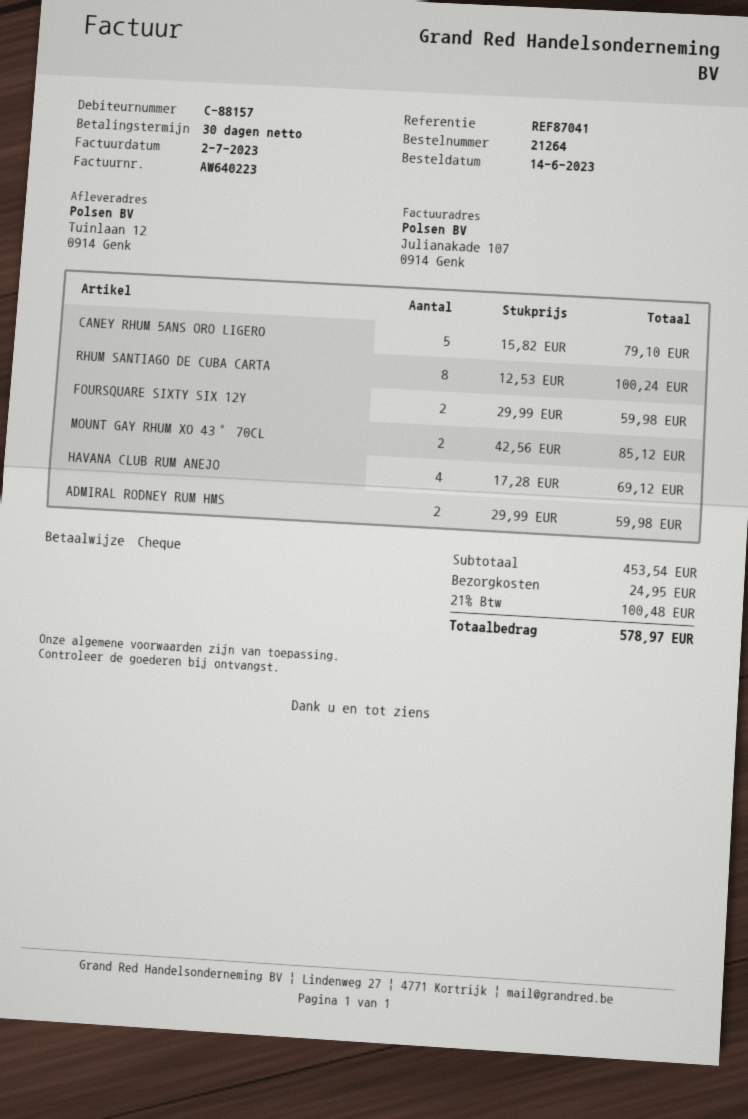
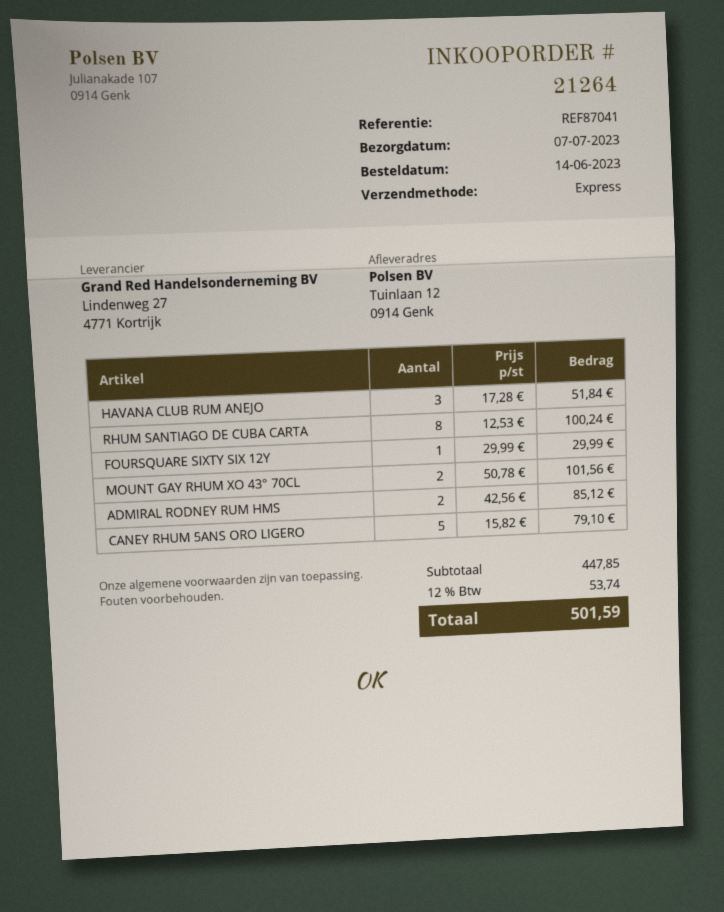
FOURSQUARE SIXTY SIX 12Y: 2 x 29.99 = 59.98 -> 1 x 29.99 = 29.99
MOUNT GAY RHUM XO 43° 70CL: 2 x 42.56 = 85.12 -> 2 x 50.78 = 101.56
HAVANA CLUB RUM ANEJO: 4 x 17.28 = 69.12 -> 3 x 17.28 = 51.84
ADMIRAL RODNEY RUM HMS: 2 x 29.99 = 59.98 -> 2 x 42.56 = 85.12
subtotal: 453.54 -> 447.85
shipping: 24.95 -> none
tax: 21% = 100.48 -> 12% = 53.74
total: 578.97 -> 501.59

